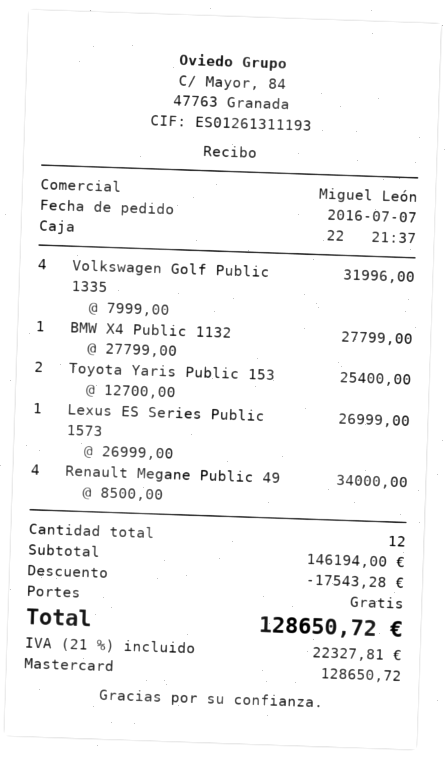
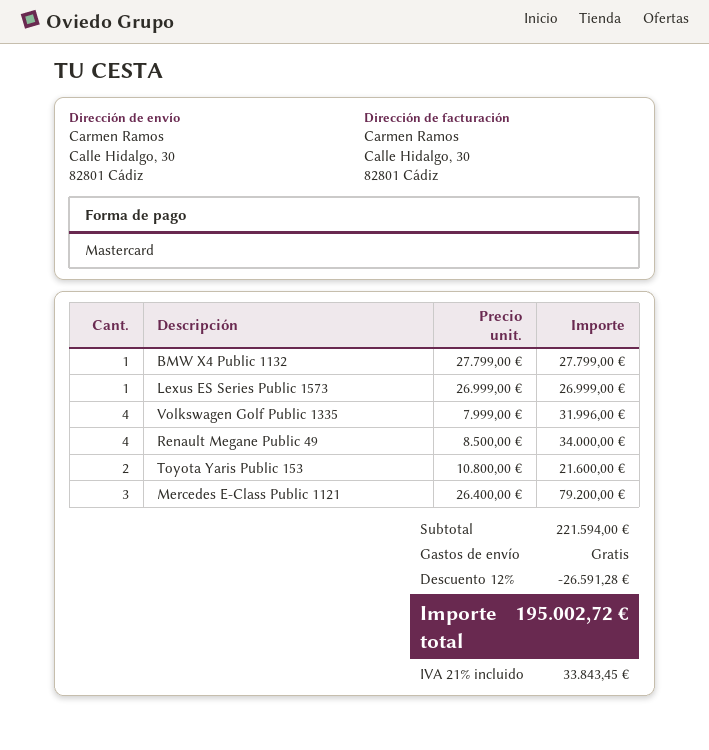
Toyota Yaris Public 153: 2 x 12700.00 = 25400.00 -> 2 x 10800.00 = 21600.00
Mercedes E-Class Public 1121: none -> 3 x 26400.00 = 79200.00
subtotal: 146194.00 -> 221594.00
discount: 17543.28 -> 26591.28
tax: 21% = 22327.81 -> 21% = 33843.45
total: 128650.72 -> 195002.72

